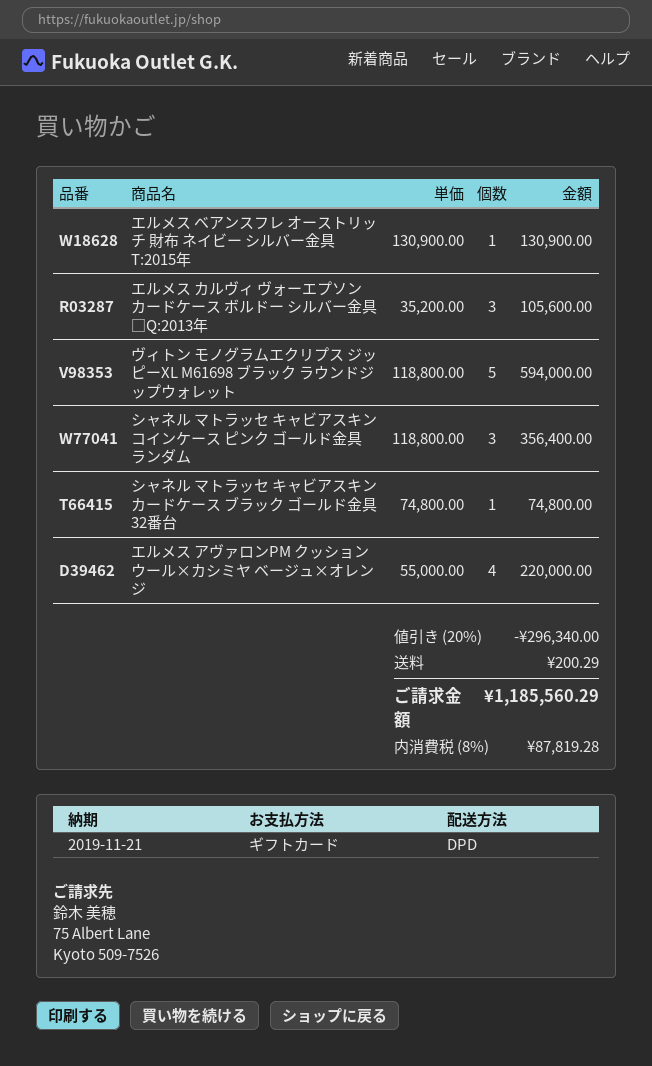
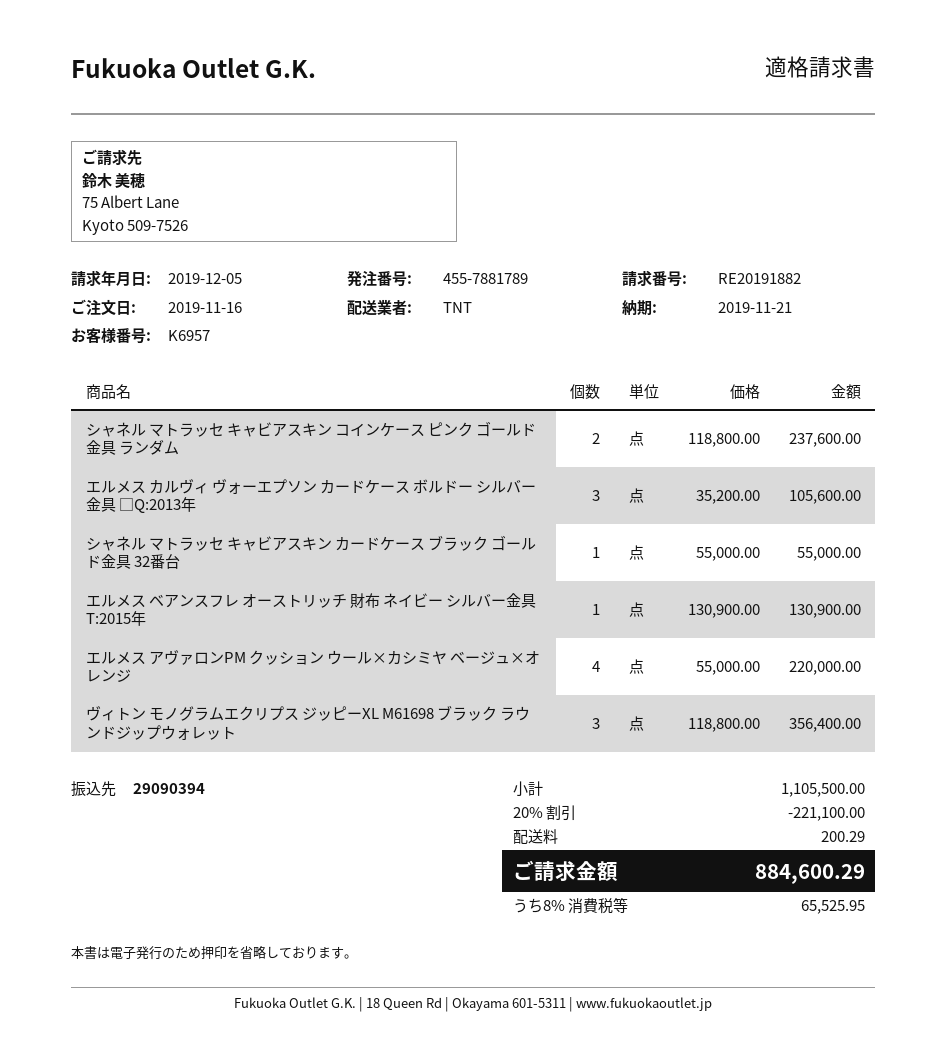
shipping method: DPD -> TNT
ヴィトン モノグラムエクリプス ジッピーXL M61698 ブラック ラウンドジップウォレット: 5 x 118800.00 = 594000.00 -> 3 x 118800.00 = 356400.00
シャネル マトラッセ キャビアスキン コインケース ピンク ゴールド金具 ランダム: 3 x 118800.00 = 356400.00 -> 2 x 118800.00 = 237600.00
シャネル マトラッセ キャビアスキン カードケース ブラック ゴールド金具 32番台: 1 x 74800.00 = 74800.00 -> 1 x 55000.00 = 55000.00
discount: 20% = 296340.00 -> 20% = 221100.00
tax: 8% = 87819.28 -> 8% = 65525.95
total: 1185560.29 -> 884600.29

